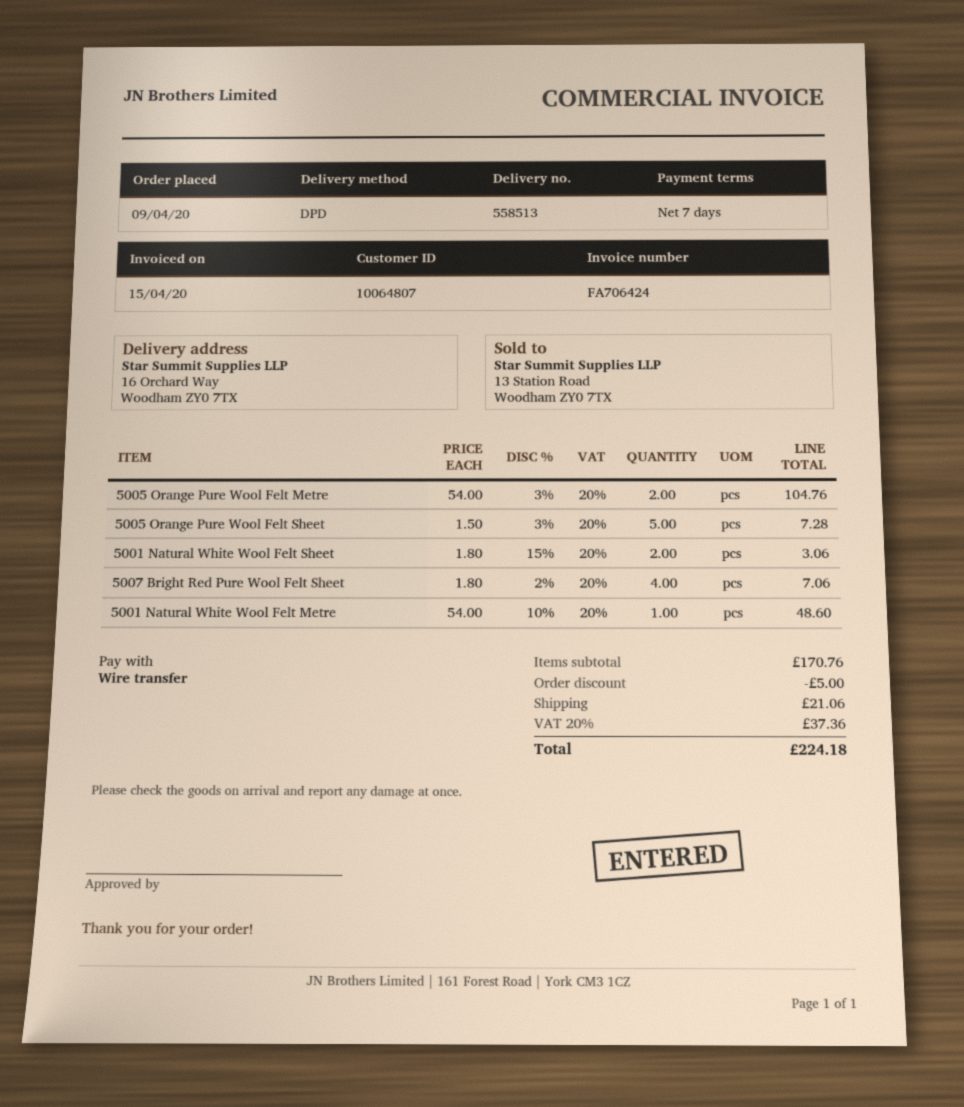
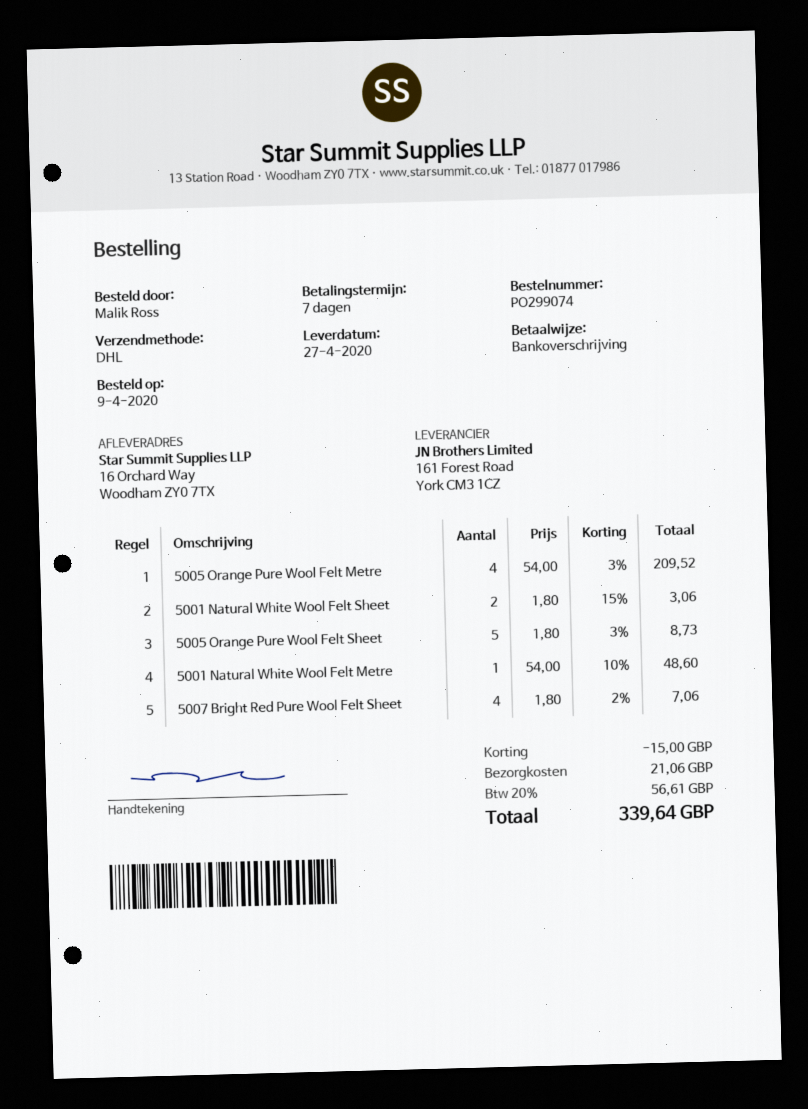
shipping method: DPD -> DHL
5005 Orange Pure Wool Felt Metre: 2 x 54.00 - 3% = 104.76 -> 4 x 54.00 - 3% = 209.52
5005 Orange Pure Wool Felt Sheet: 5 x 1.50 - 3% = 7.28 -> 5 x 1.80 - 3% = 8.73
discount: 5.00 -> 15.00
tax: 20% = 37.36 -> 20% = 56.61
total: 224.18 -> 339.64

